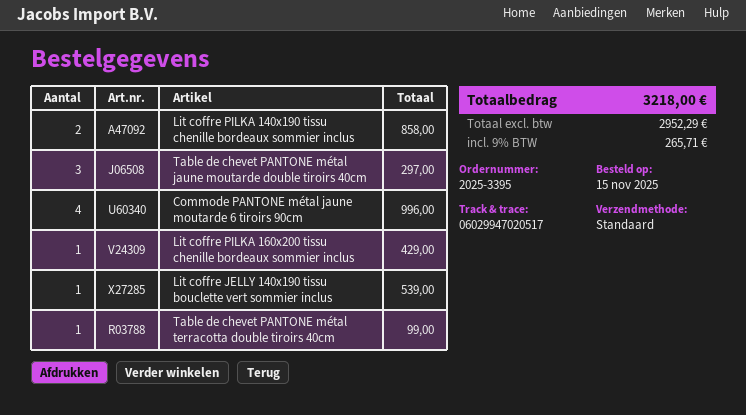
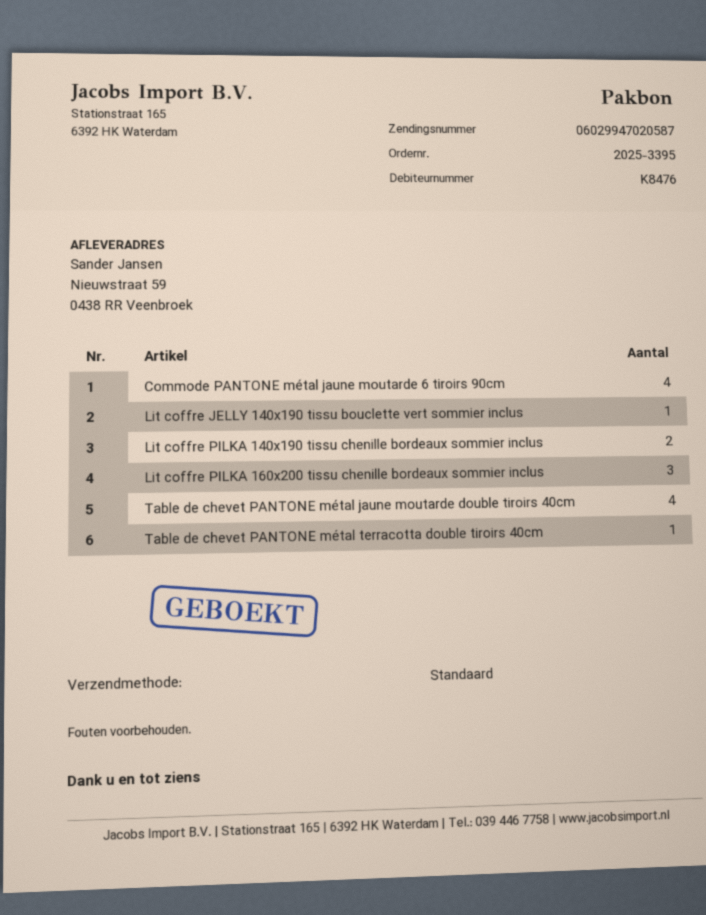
tracking number: 06029947020517 -> 06029947020587
Table de chevet PANTONE métal jaune moutarde double tiroirs 40cm: 3 -> 4
Lit coffre PILKA 160x200 tissu chenille bordeaux sommier inclus: 1 -> 3

